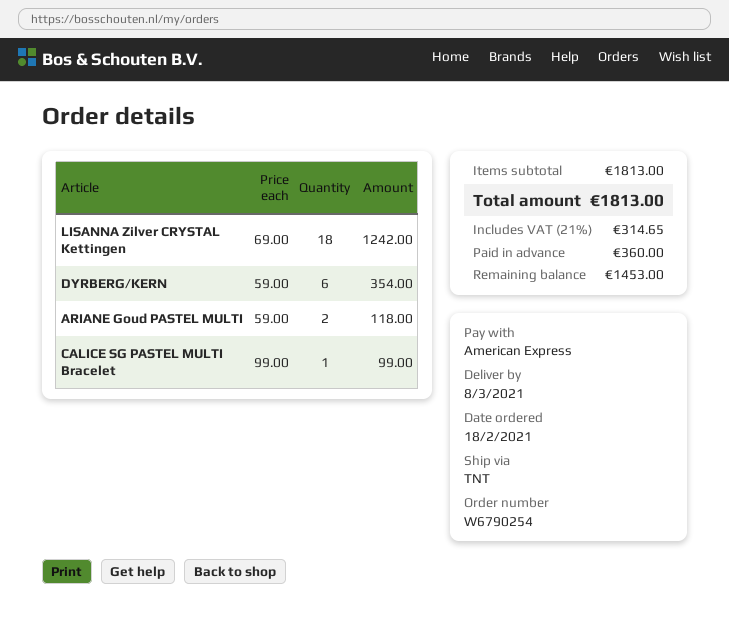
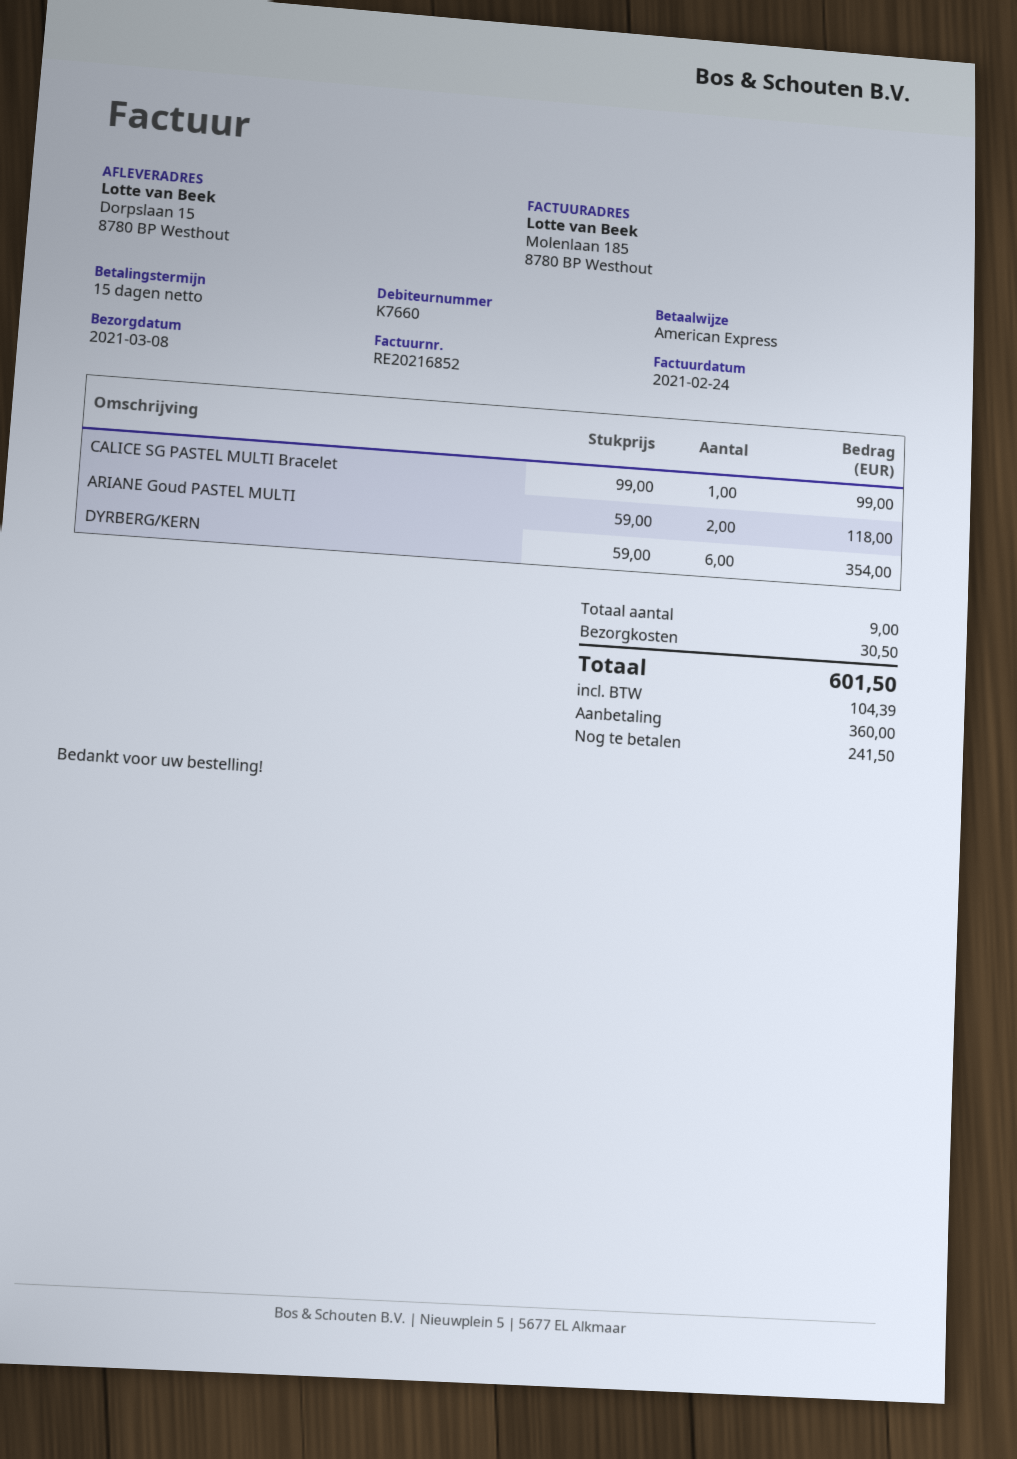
LISANNA Zilver CRYSTAL Kettingen: 18 x 69.00 = 1242.00 -> none
shipping: none -> 30.50
tax: 314.65 -> 104.39
total: 1813.00 -> 601.50
balance: 1453.00 -> 241.50

